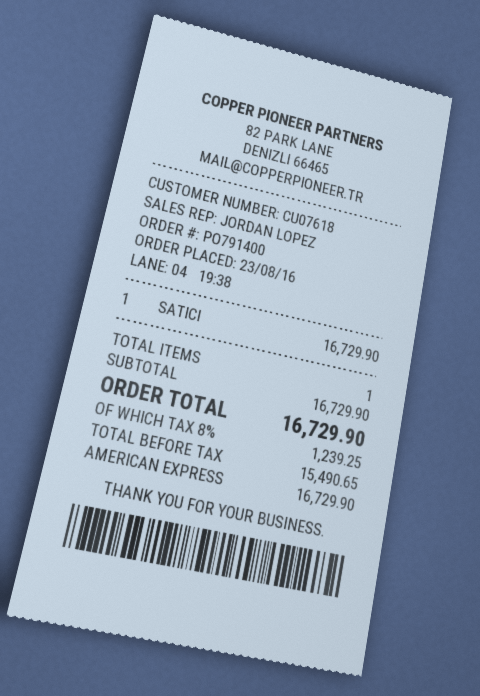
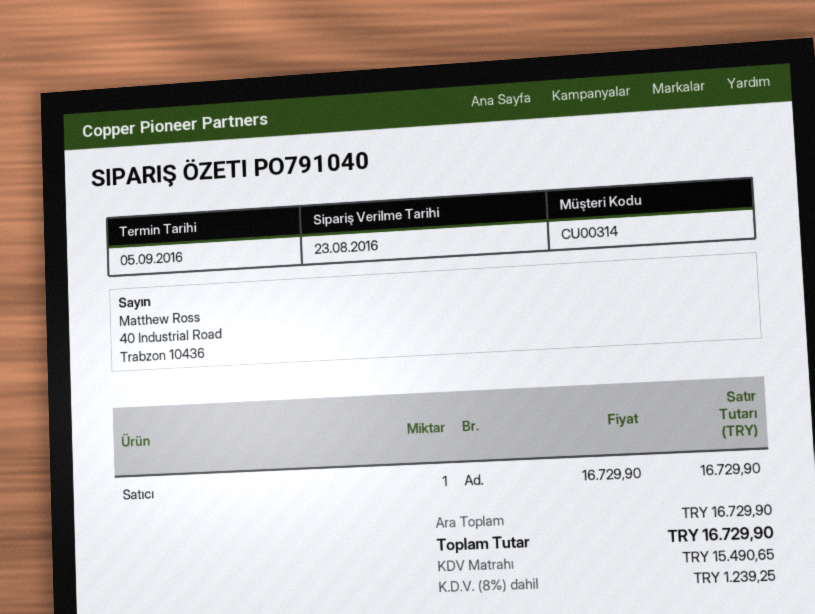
order number: PO791400 -> PO791040
customer number: CU07618 -> CU00314

